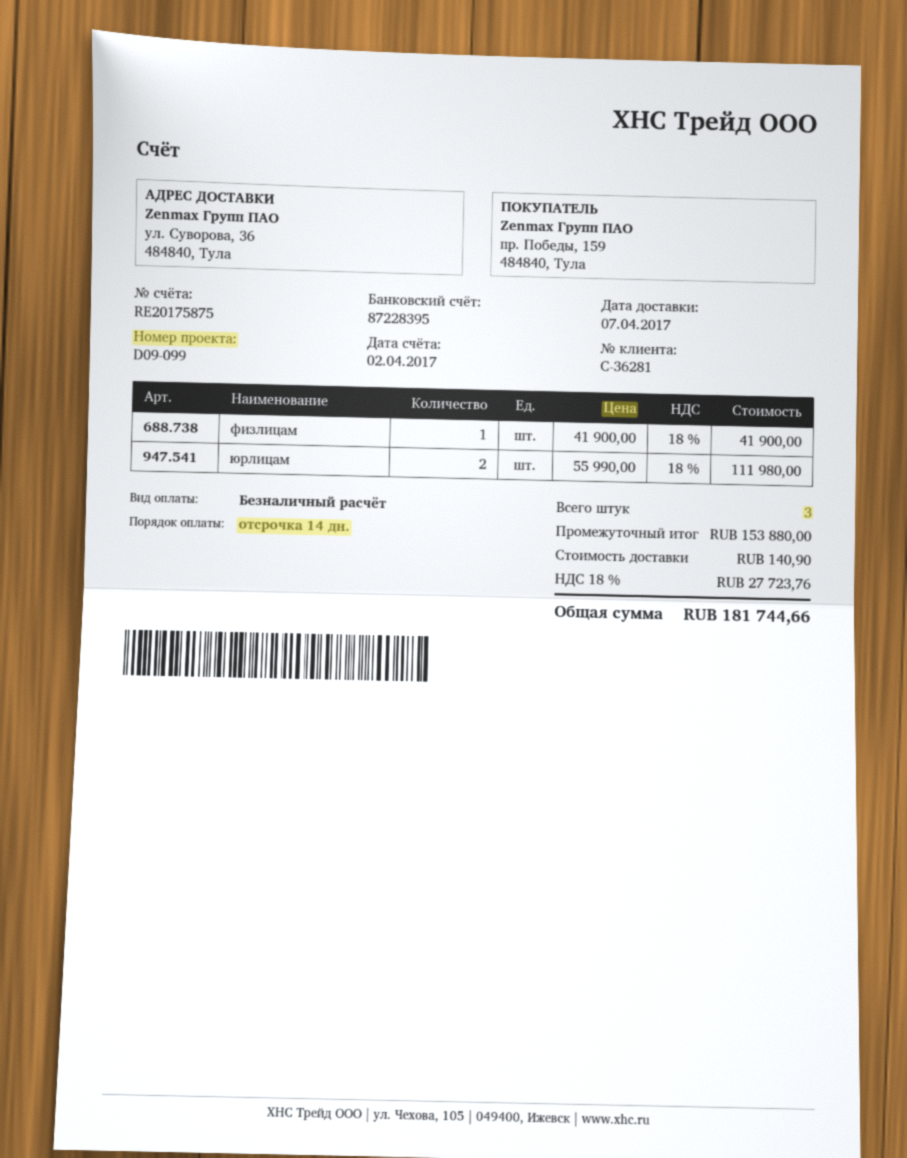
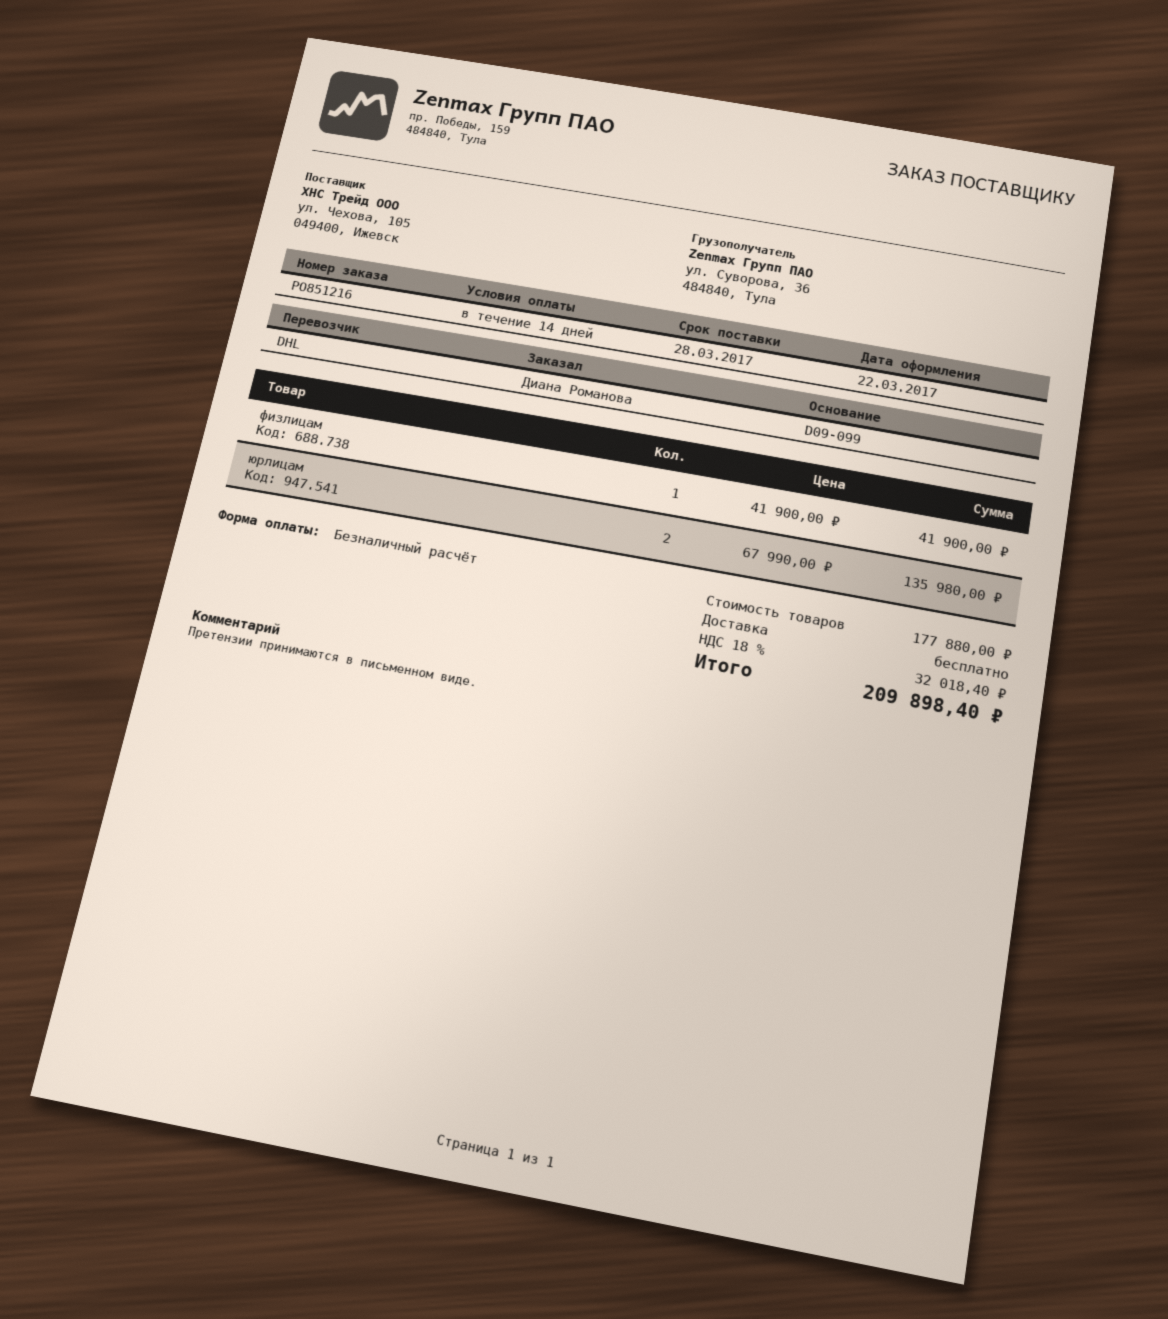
delivery date: 2017-04-07 -> 2017-03-28
юрлицам: 2 x 55990.00 = 111980.00 -> 2 x 67990.00 = 135980.00
subtotal: 153880.00 -> 177880.00
shipping: 140.90 -> 0.00
tax: 18% = 27723.76 -> 18% = 32018.40
total: 181744.66 -> 209898.40

